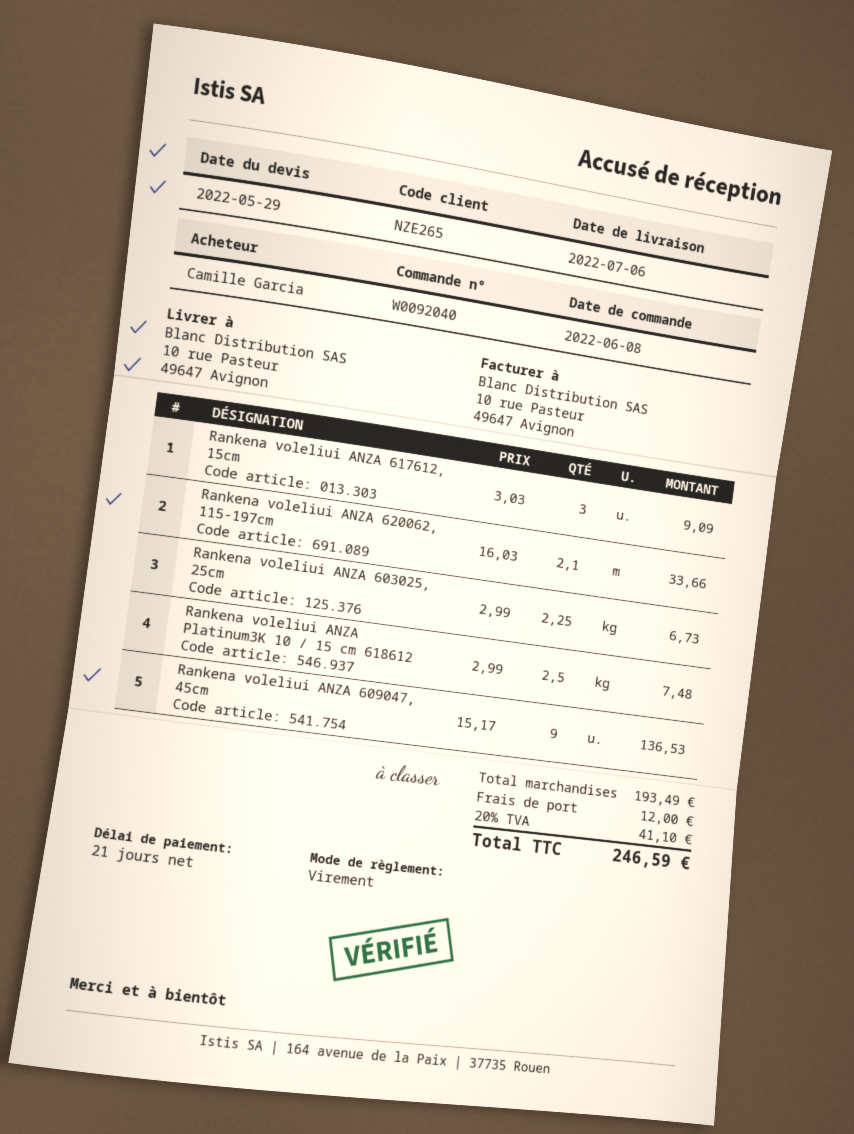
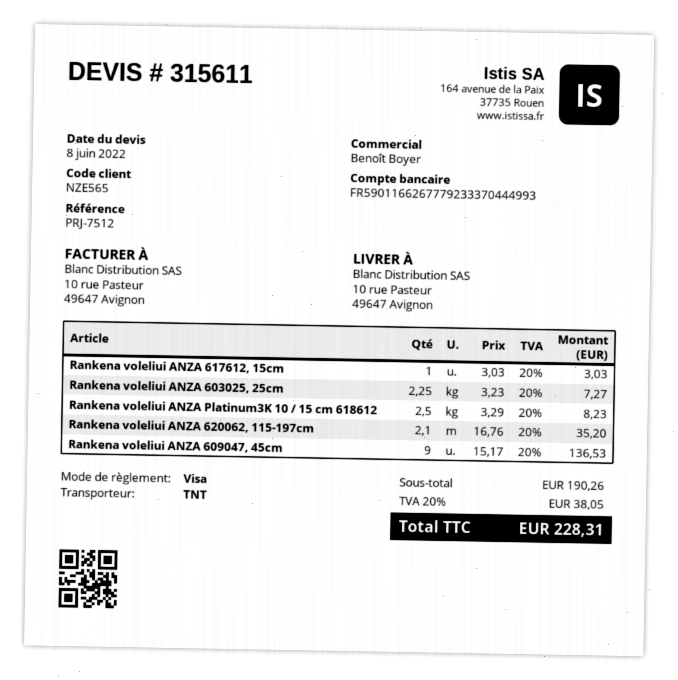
quote date: 2022-05-29 -> 2022-06-08
customer number: NZE265 -> NZE565
payment method: bank transfer -> Visa
Rankena voleliui ANZA 617612, 15cm: 3 x 3.03 = 9.09 -> 1 x 3.03 = 3.03
Rankena voleliui ANZA 620062, 115-197cm: 2.1 x 16.03 = 33.66 -> 2.1 x 16.76 = 35.20
Rankena voleliui ANZA 603025, 25cm: 2.25 x 2.99 = 6.73 -> 2.25 x 3.23 = 7.27
Rankena voleliui ANZA Platinum3K 10 / 15 cm 618612: 2.5 x 2.99 = 7.48 -> 2.5 x 3.29 = 8.23
subtotal: 193.49 -> 190.26
shipping: 12.00 -> none
tax: 20% = 41.10 -> 20% = 38.05
total: 246.59 -> 228.31

